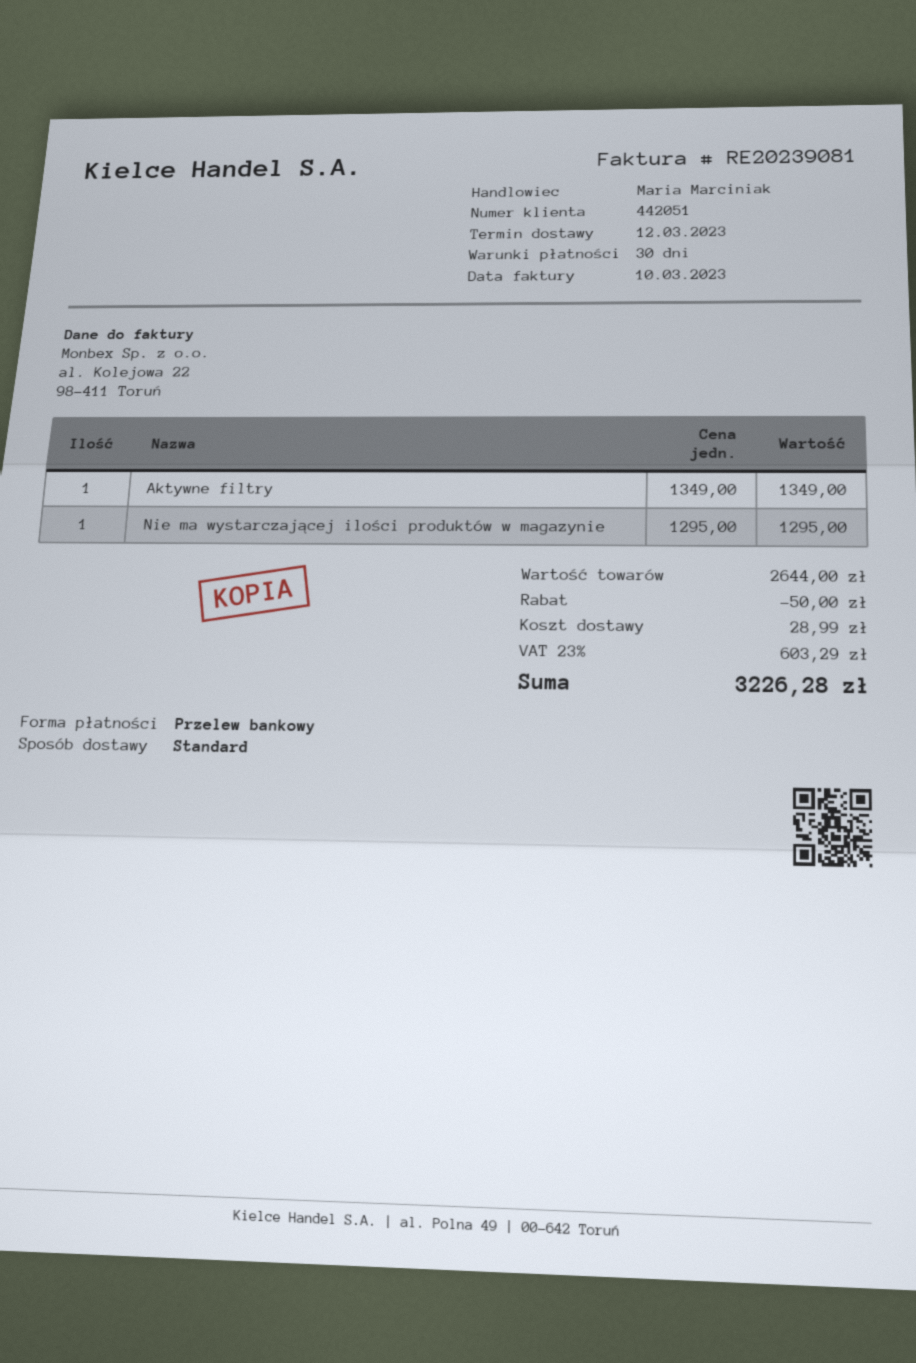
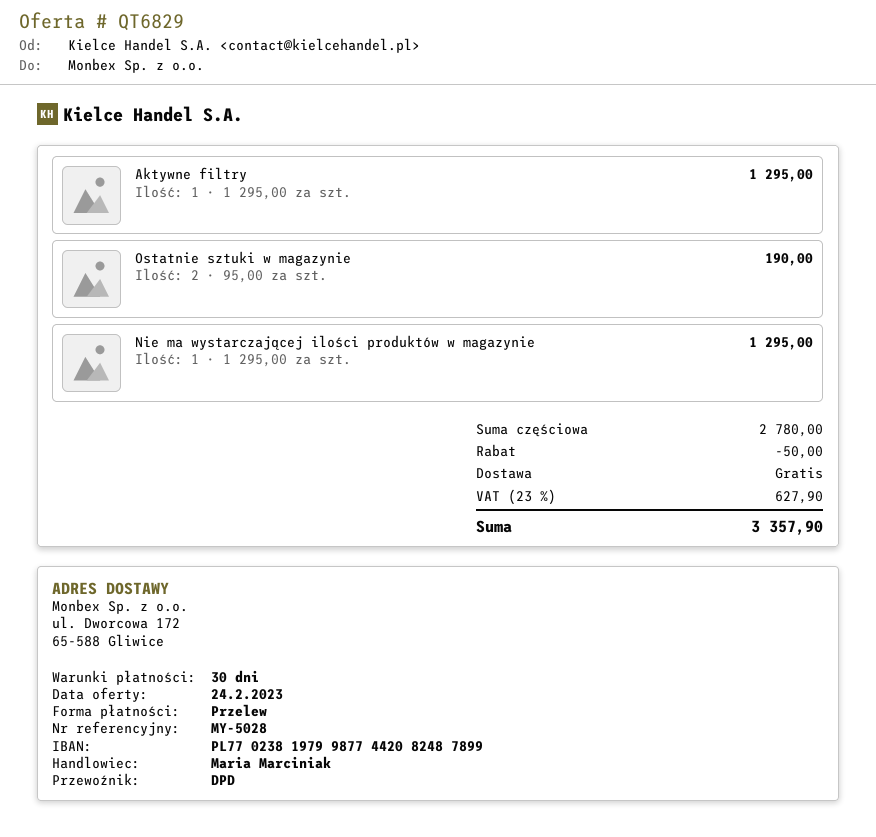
shipping method: standard -> DPD
Aktywne filtry: 1 x 1349.00 = 1349.00 -> 1 x 1295.00 = 1295.00
Ostatnie sztuki w magazynie: none -> 2 x 95.00 = 190.00
subtotal: 2644.00 -> 2780.00
shipping: 28.99 -> 0.00
tax: 23% = 603.29 -> 23% = 627.90
total: 3226.28 -> 3357.90

